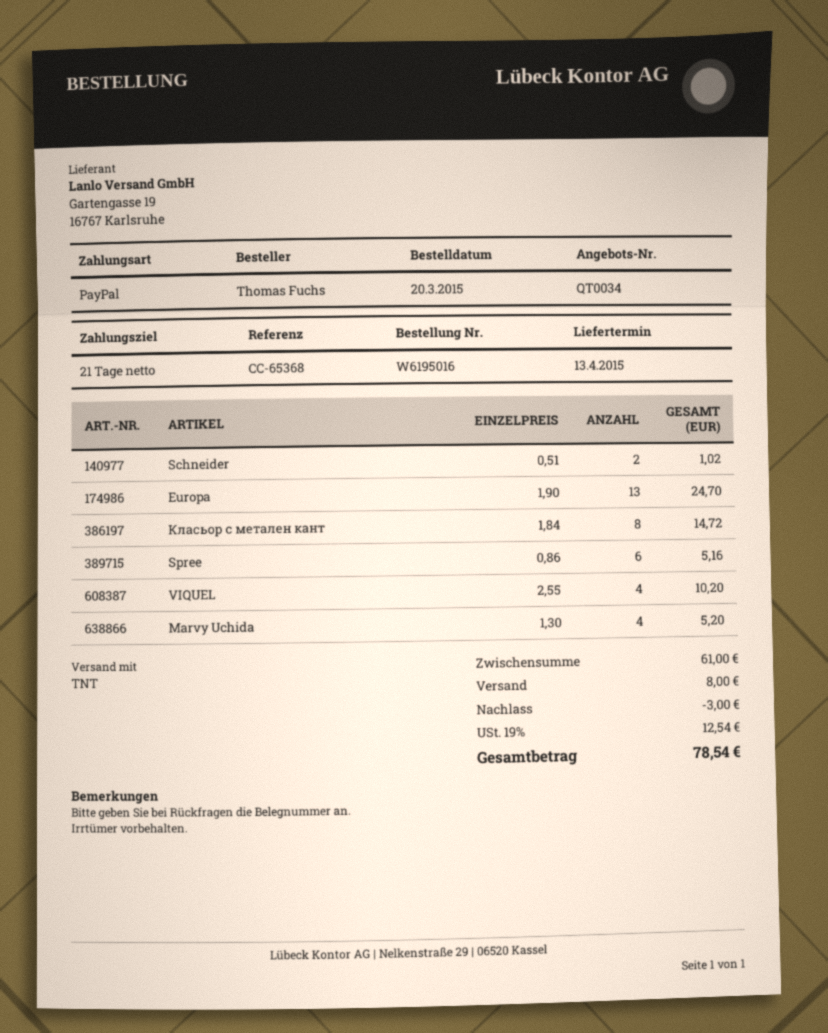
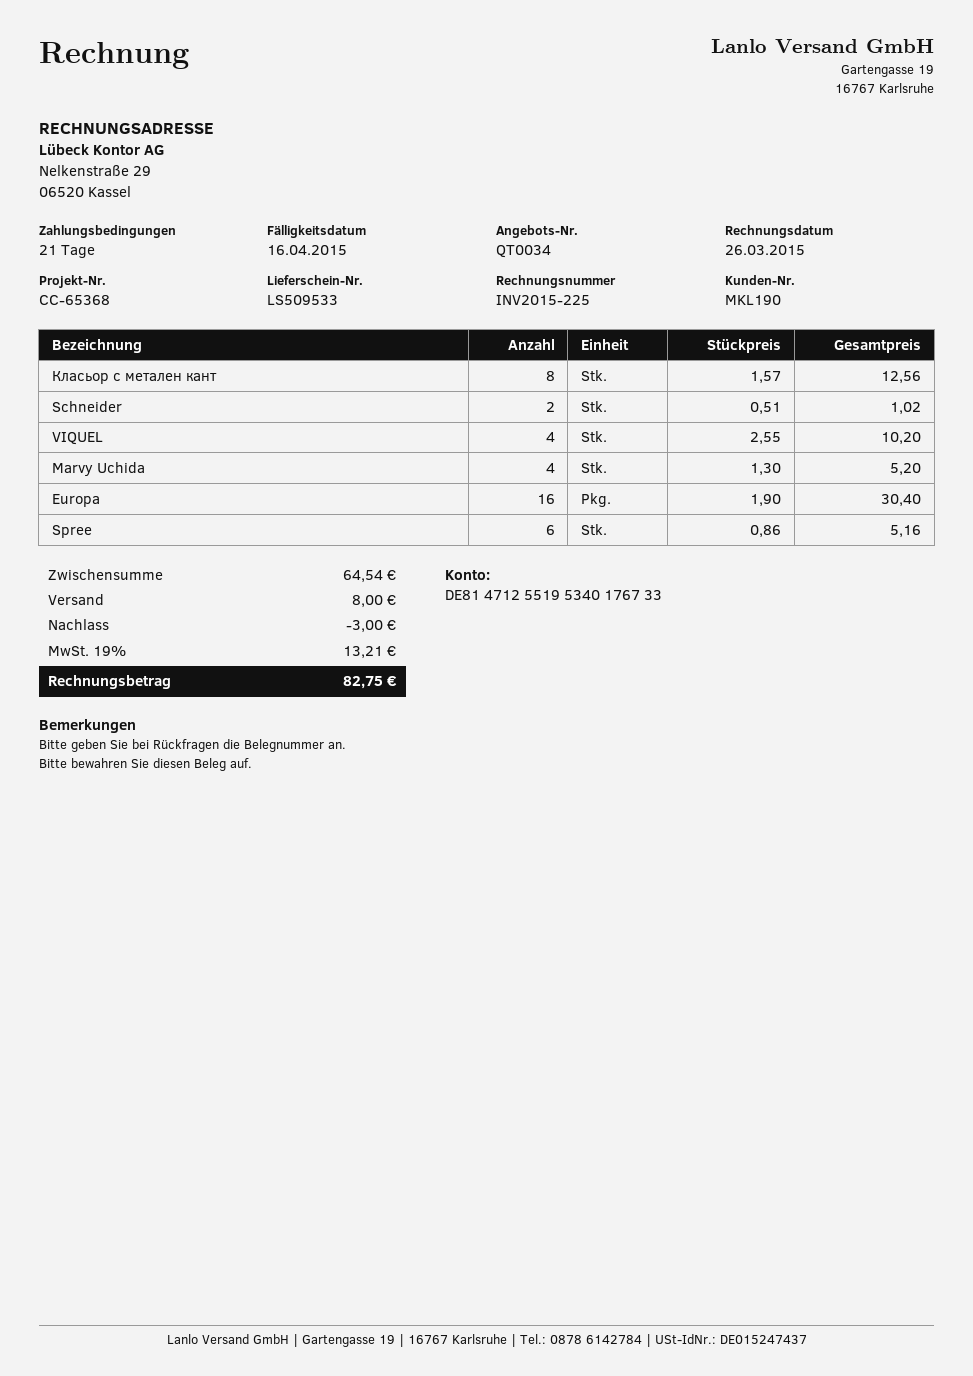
Europa: 13 x 1.90 = 24.70 -> 16 x 1.90 = 30.40
Класьор с метален кант: 8 x 1.84 = 14.72 -> 8 x 1.57 = 12.56
subtotal: 61.00 -> 64.54
tax: 19% = 12.54 -> 19% = 13.21
total: 78.54 -> 82.75

